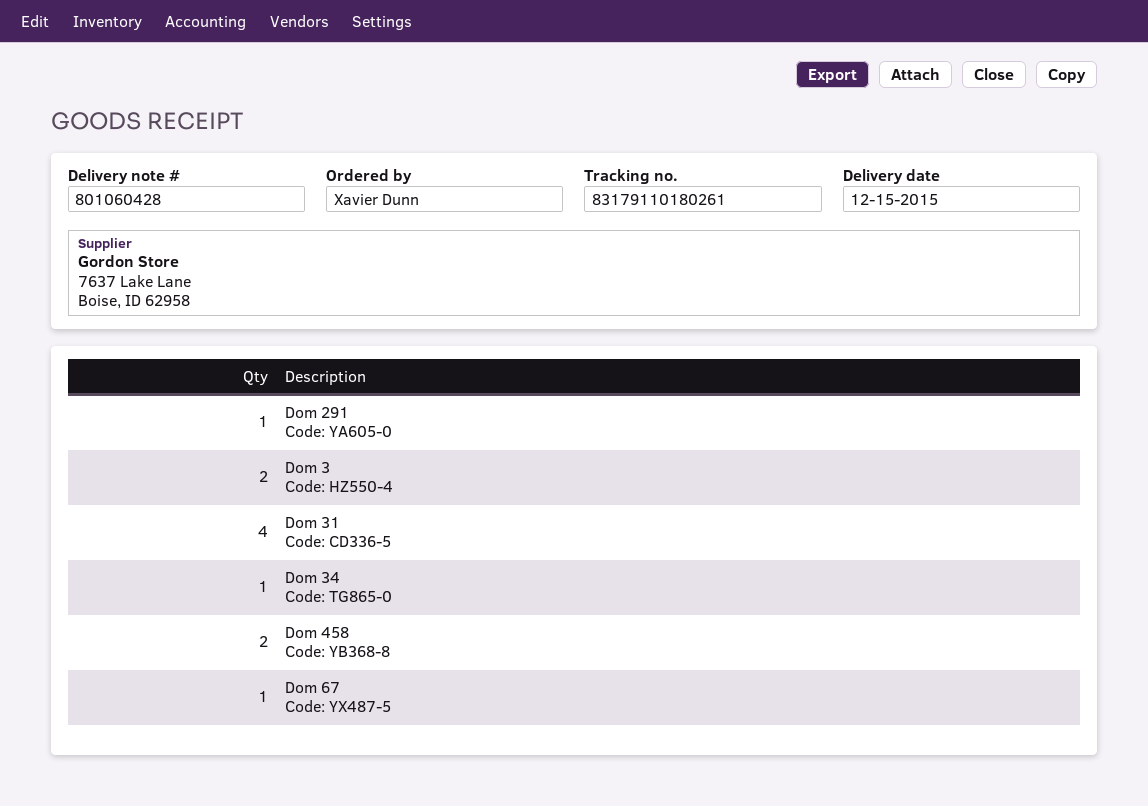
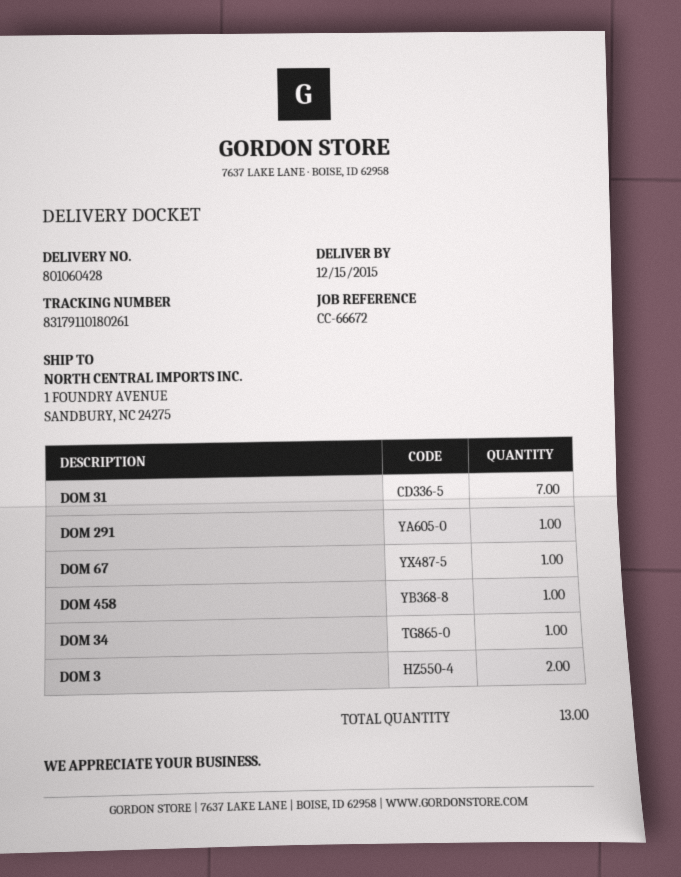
Dom 31: 4 -> 7
Dom 458: 2 -> 1

